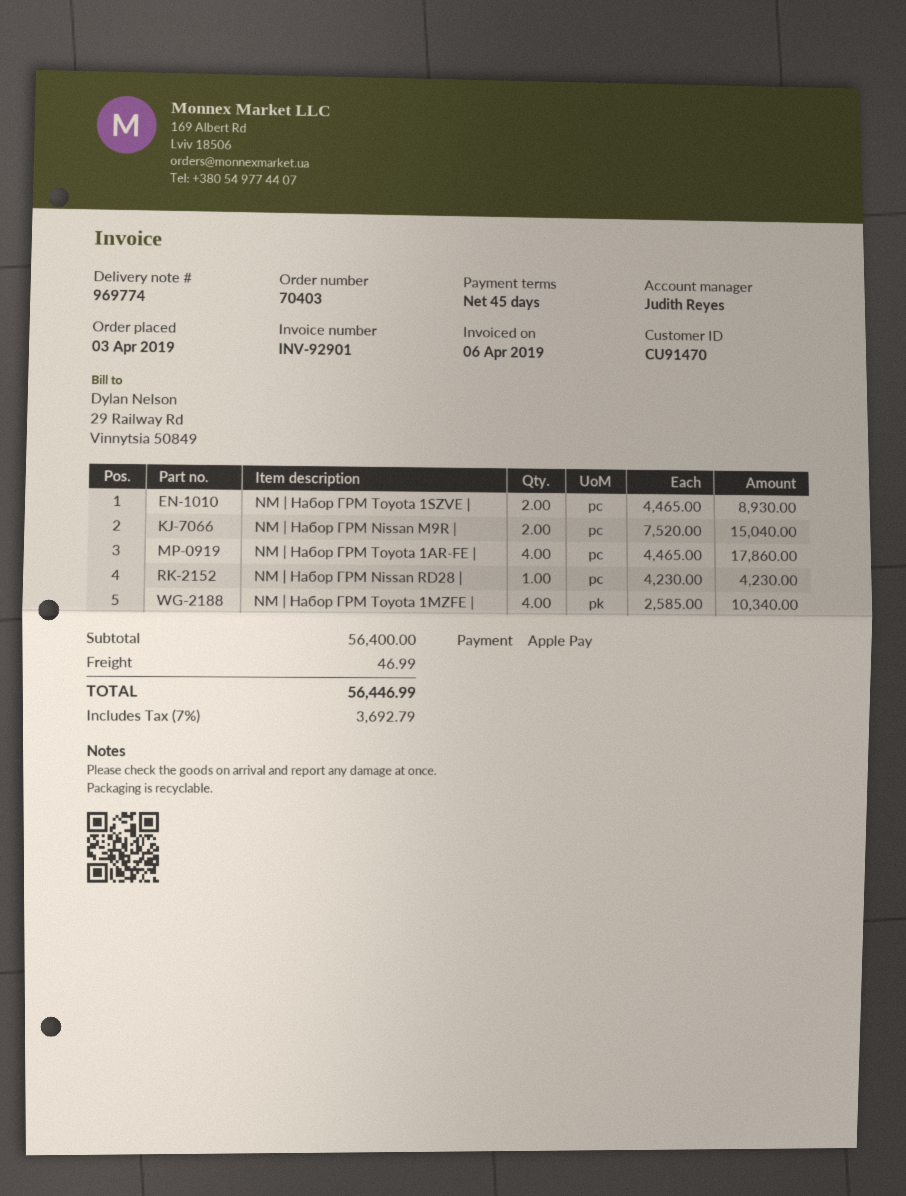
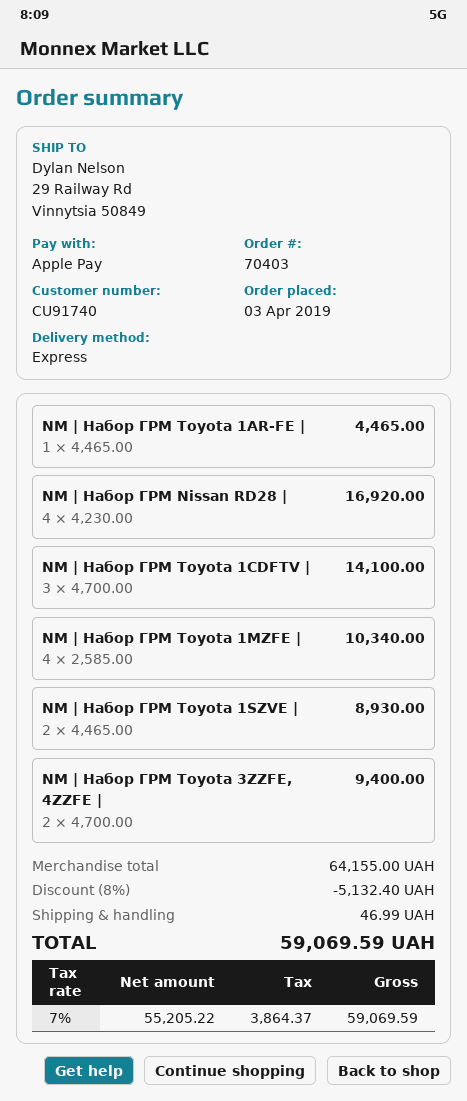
customer number: CU91470 -> CU91740
NM | Набор ГРМ Nissan M9R |: 2 x 7520.00 = 15040.00 -> none
NM | Набор ГРМ Toyota 1AR-FE |: 4 x 4465.00 = 17860.00 -> 1 x 4465.00 = 4465.00
NM | Набор ГРМ Nissan RD28 |: 1 x 4230.00 = 4230.00 -> 4 x 4230.00 = 16920.00
NM | Набор ГРМ Toyota 1CDFTV |: none -> 3 x 4700.00 = 14100.00
NM | Набор ГРМ Toyota 3ZZFE, 4ZZFE |: none -> 2 x 4700.00 = 9400.00
subtotal: 56400.00 -> 64155.00
discount: none -> 8% = 5132.40
tax: 7% = 3692.79 -> 7% = 3864.37
total: 56446.99 -> 59069.59

